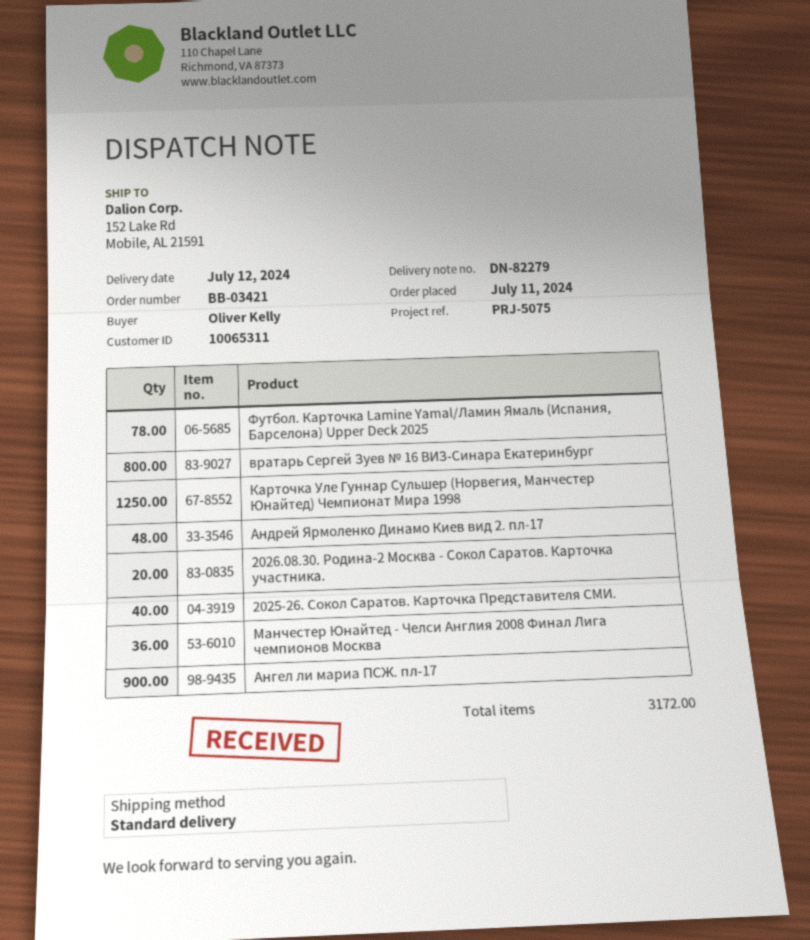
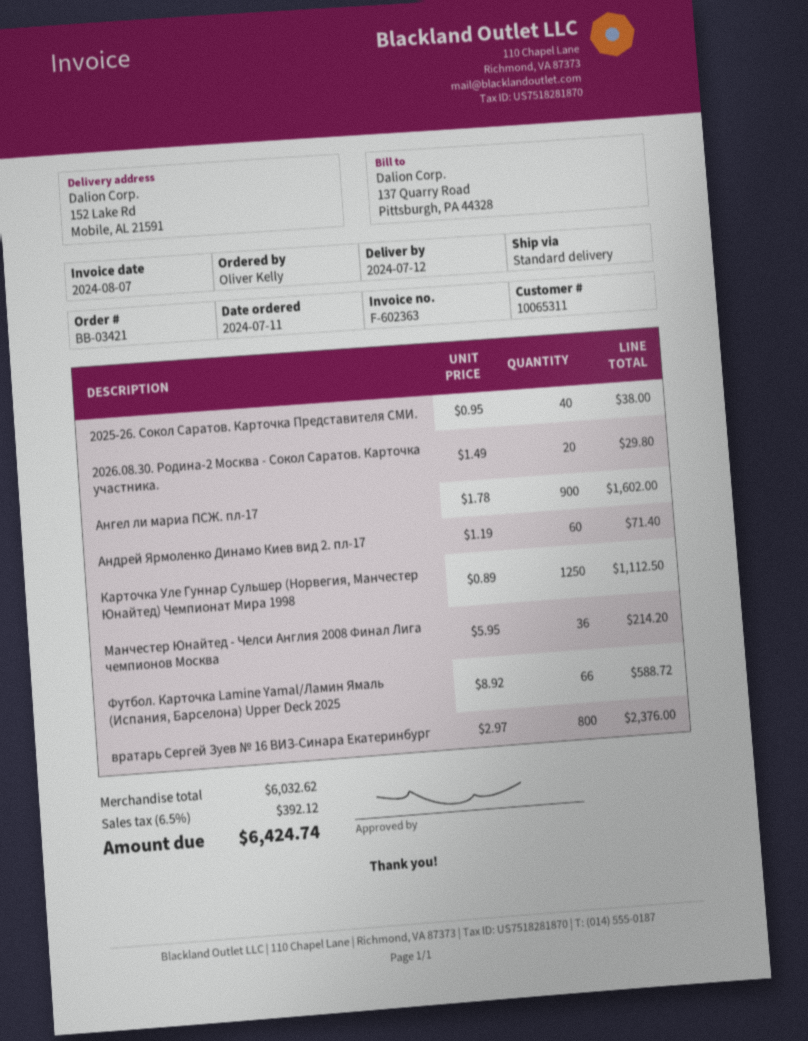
Футбол. Карточка Lamine Yamal/Ламин Ямаль (Испания, Барселона) Upper Deck 2025: 78 -> 66
Андрей Ярмоленко Динамо Киев вид 2. пл-17: 48 -> 60

